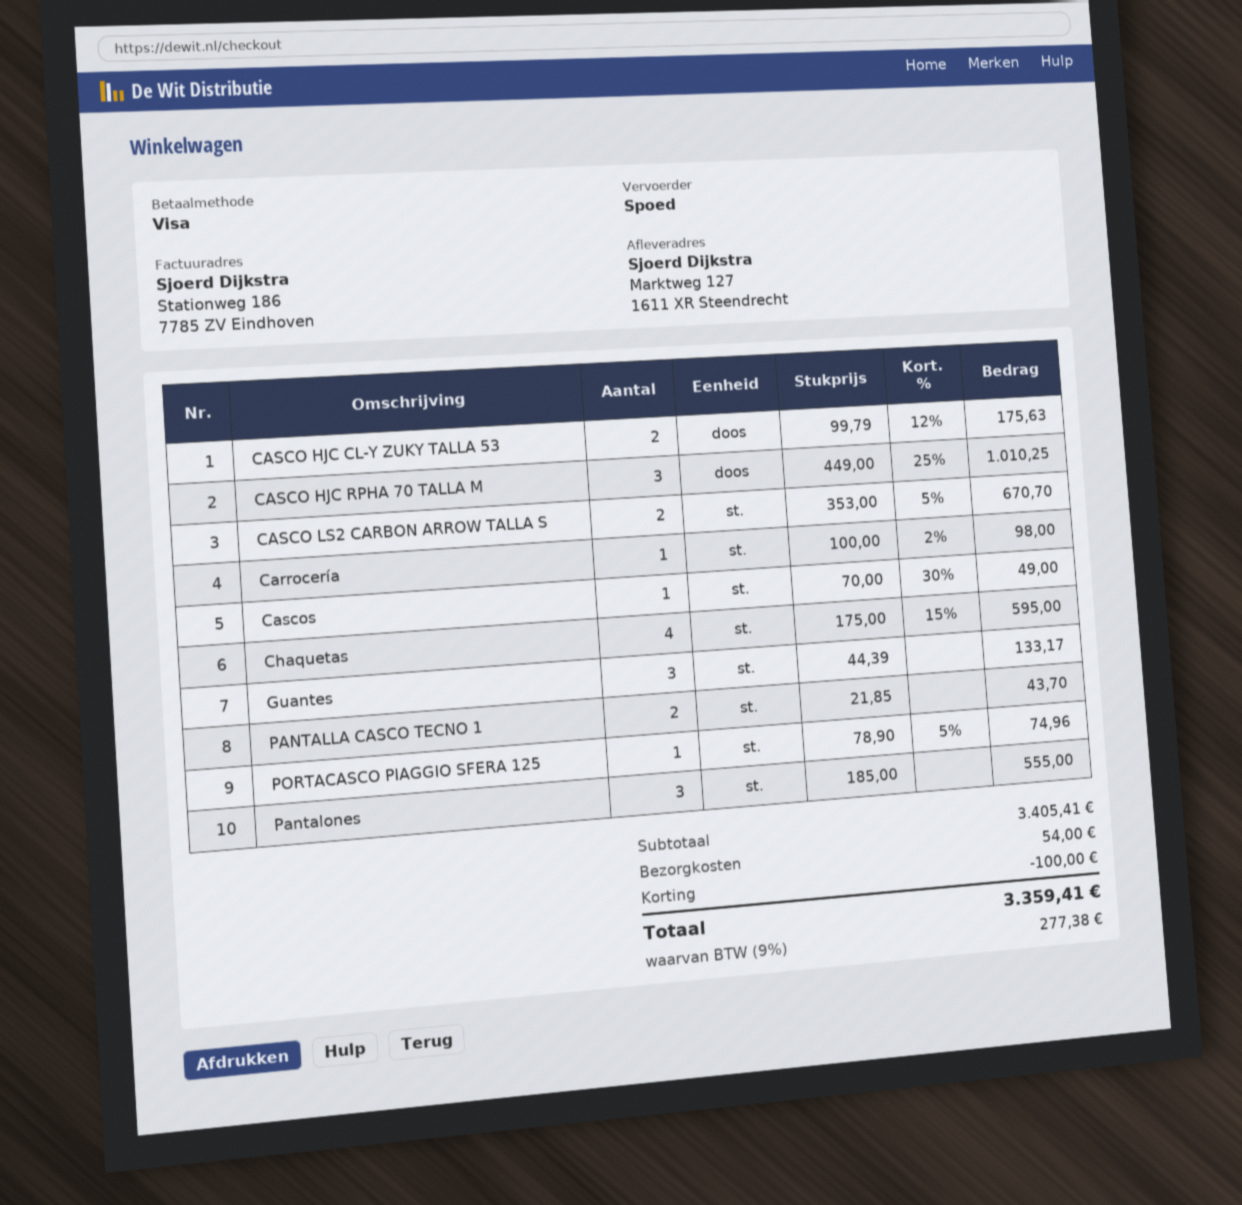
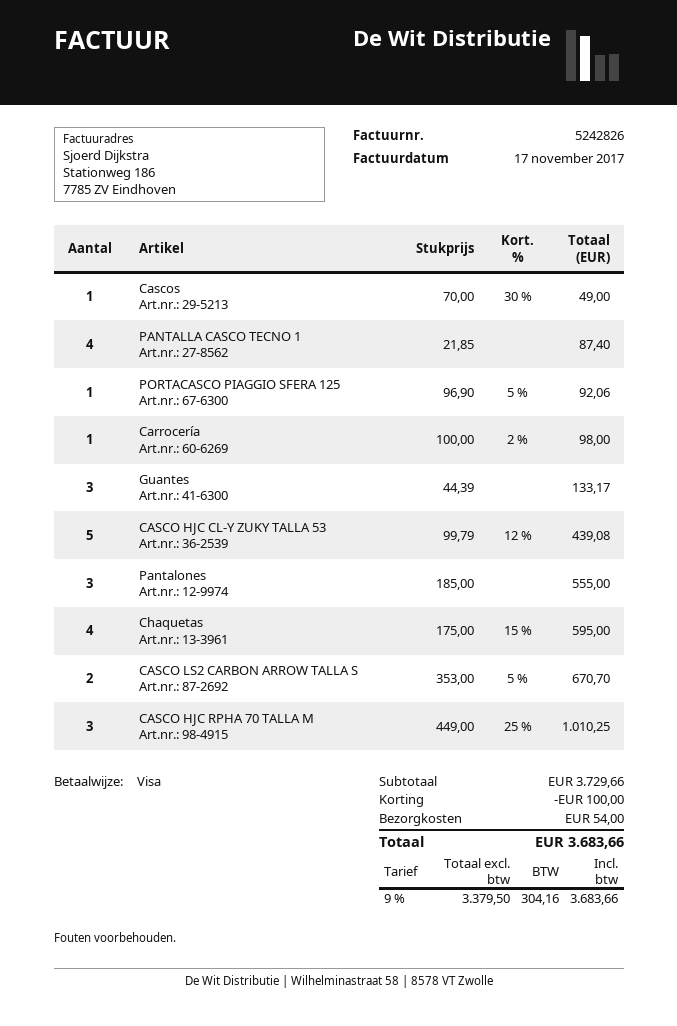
CASCO HJC CL-Y ZUKY TALLA 53: 2 x 99.79 - 12% = 175.63 -> 5 x 99.79 - 12% = 439.08
PANTALLA CASCO TECNO 1: 2 x 21.85 = 43.70 -> 4 x 21.85 = 87.40
PORTACASCO PIAGGIO SFERA 125: 1 x 78.90 - 5% = 74.96 -> 1 x 96.90 - 5% = 92.06
subtotal: 3405.41 -> 3729.66
tax: 9% = 277.38 -> 9% = 304.16
total: 3359.41 -> 3683.66

